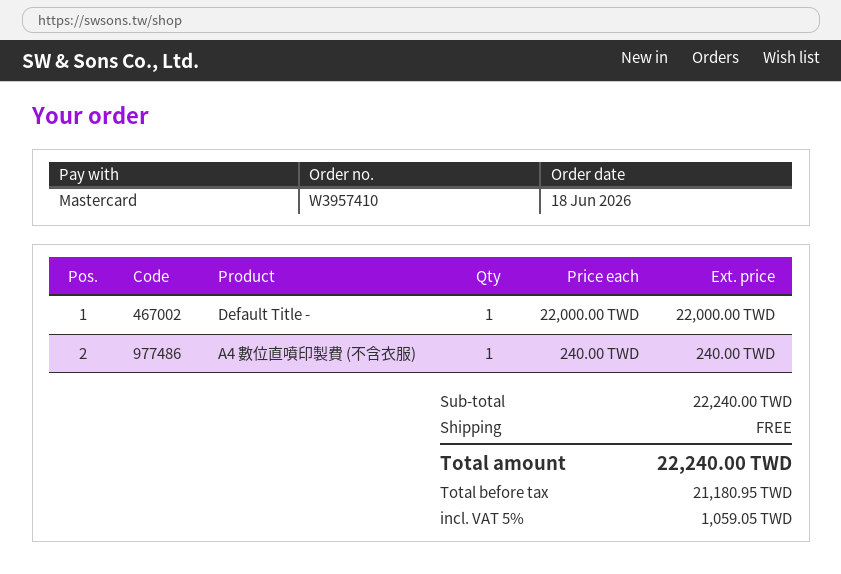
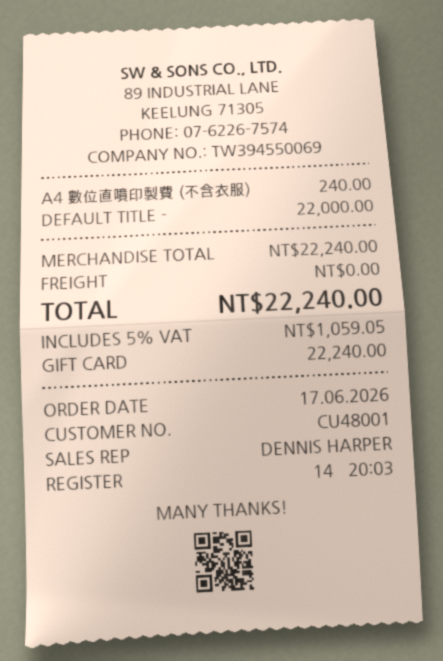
order date: 2026-06-18 -> 2026-06-17
payment method: Mastercard -> gift card

